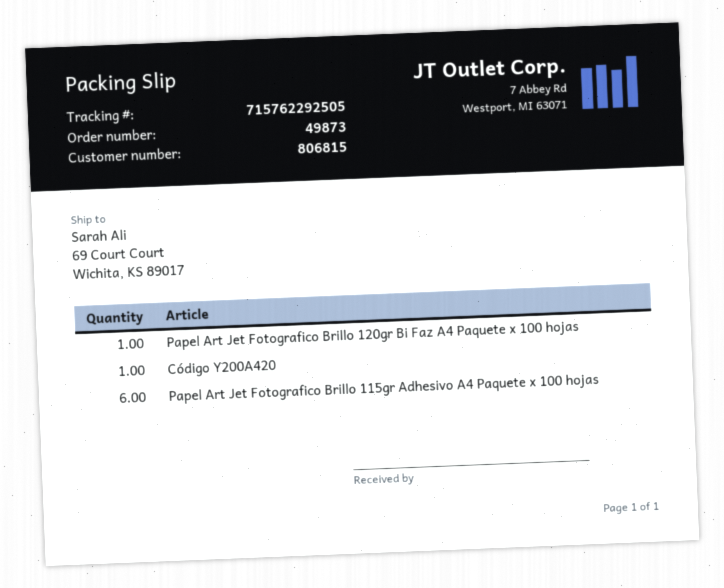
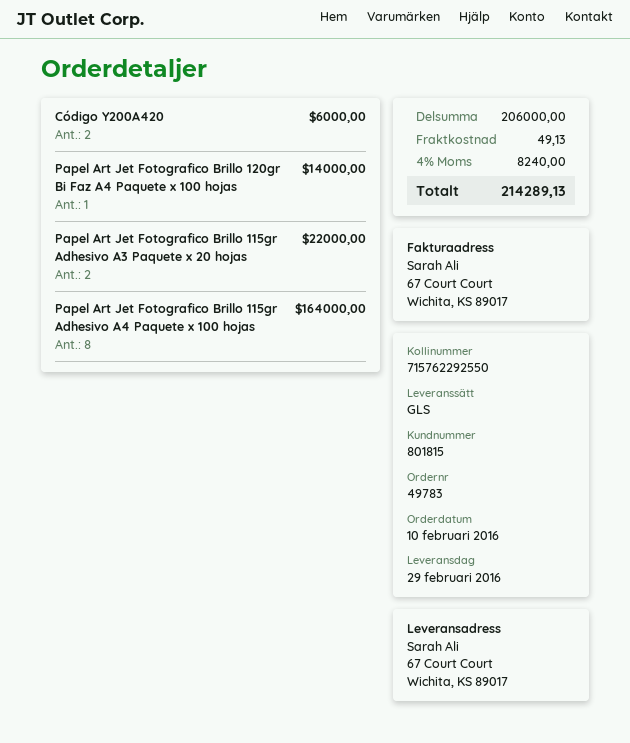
order number: 49873 -> 49783
customer number: 806815 -> 801815
tracking number: 715762292505 -> 715762292550
ship to: 69 Court Court, Wichita, KS 89017 -> 67 Court Court, Wichita, KS 89017
Código Y200A420: 1 -> 2
Papel Art Jet Fotografico Brillo 115gr Adhesivo A4 Paquete x 100 hojas: 6 -> 8
Papel Art Jet Fotografico Brillo 115gr Adhesivo A3 Paquete x 20 hojas: none -> 2

